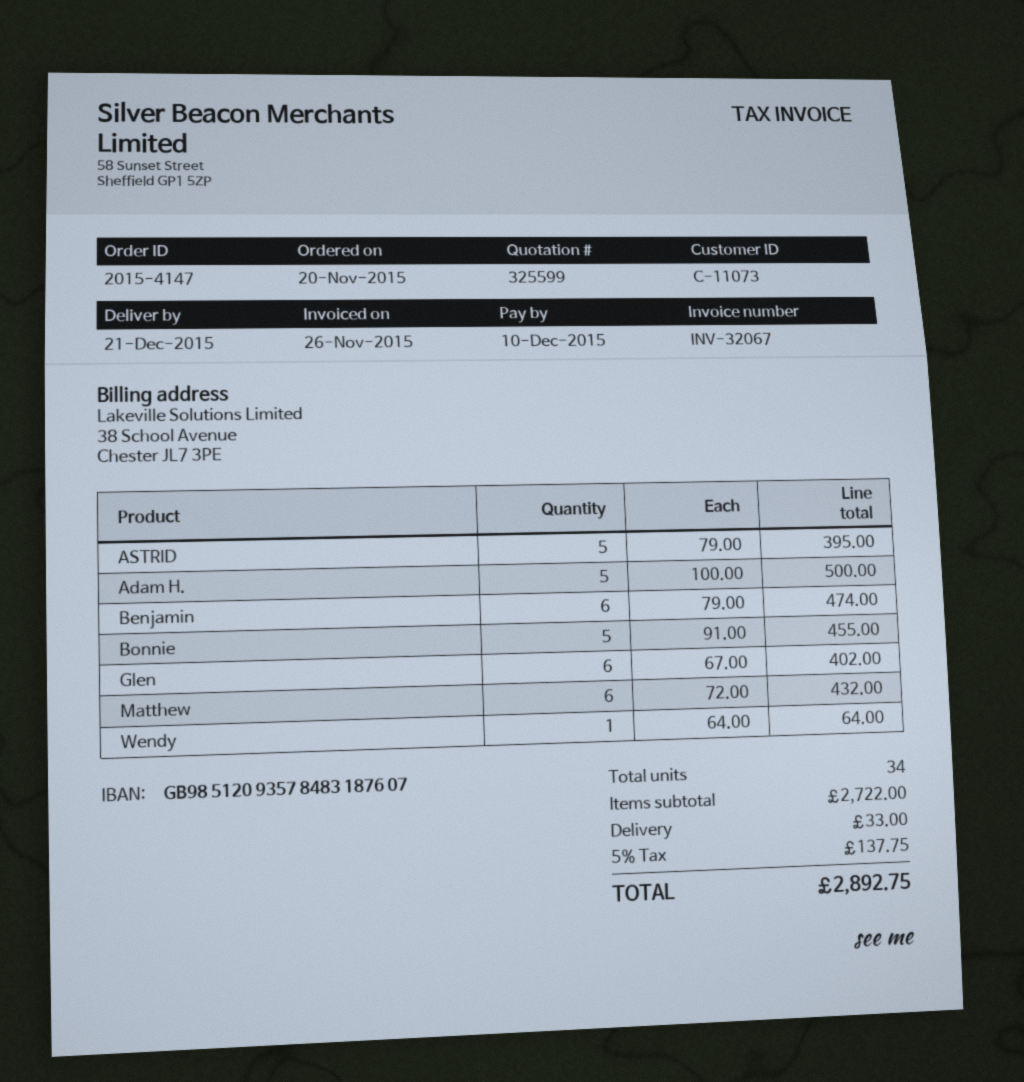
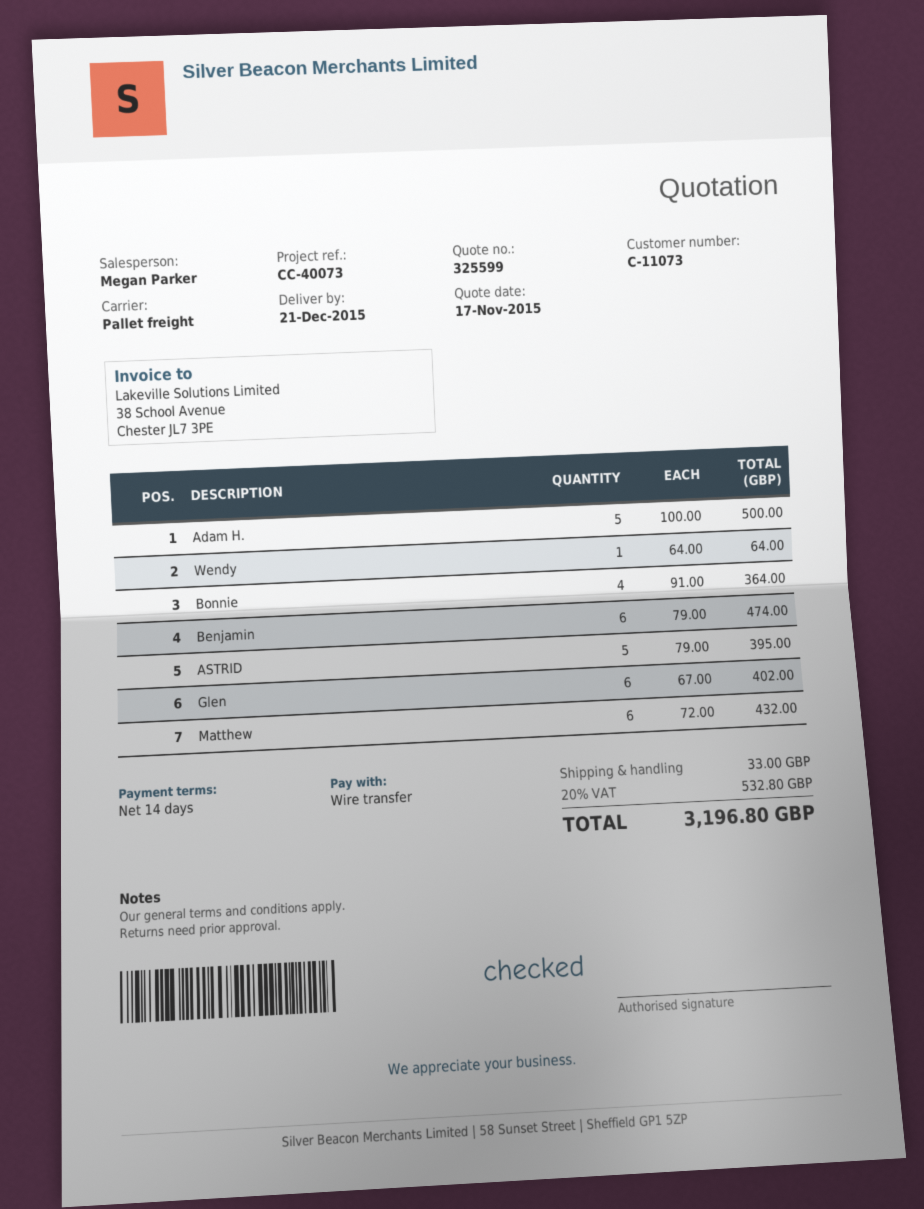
Bonnie: 5 x 91.00 = 455.00 -> 4 x 91.00 = 364.00
tax: 5% = 137.75 -> 20% = 532.80
total: 2892.75 -> 3196.80

